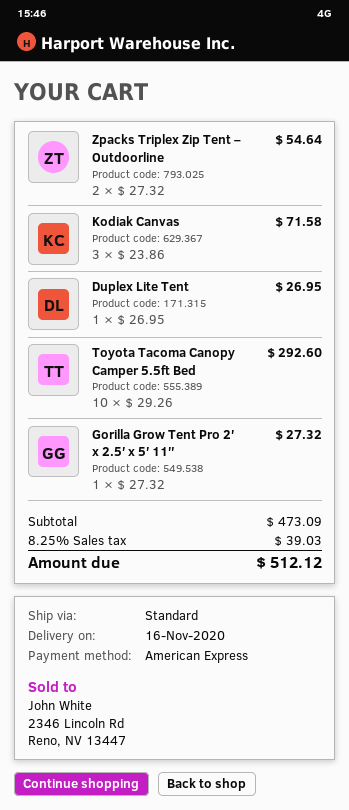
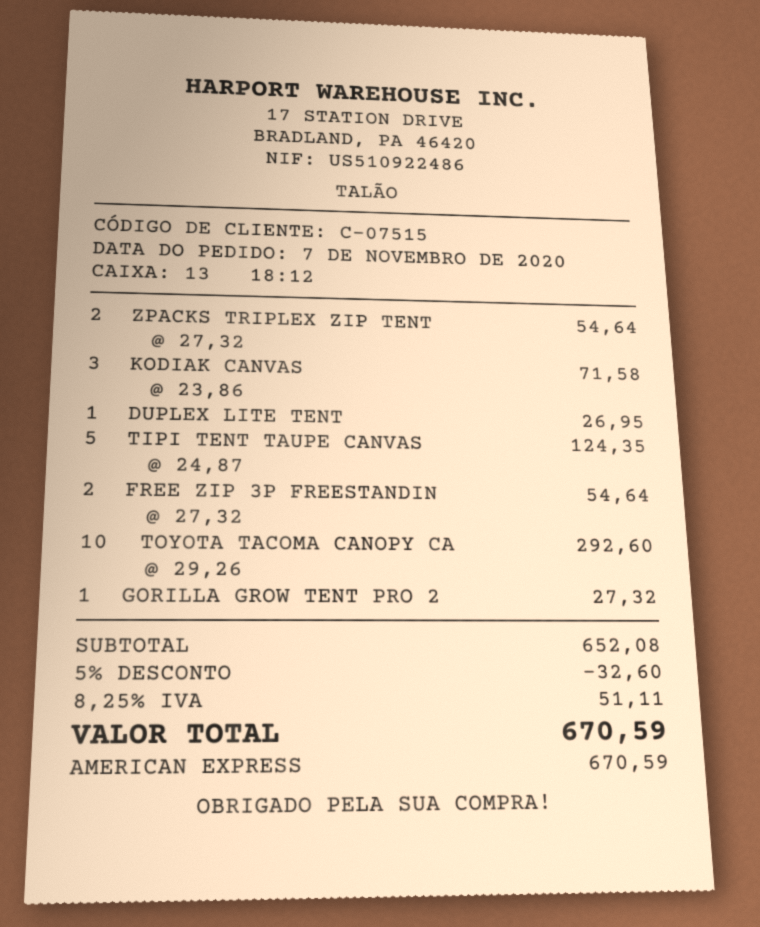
TIPI TENT TAUPE CANVAS: none -> 5 x 24.87 = 124.35
FREE ZIP 3P FREESTANDIN: none -> 2 x 27.32 = 54.64
subtotal: 473.09 -> 652.08
discount: none -> 5% = 32.60
tax: 8.25% = 39.03 -> 8.25% = 51.11
total: 512.12 -> 670.59

